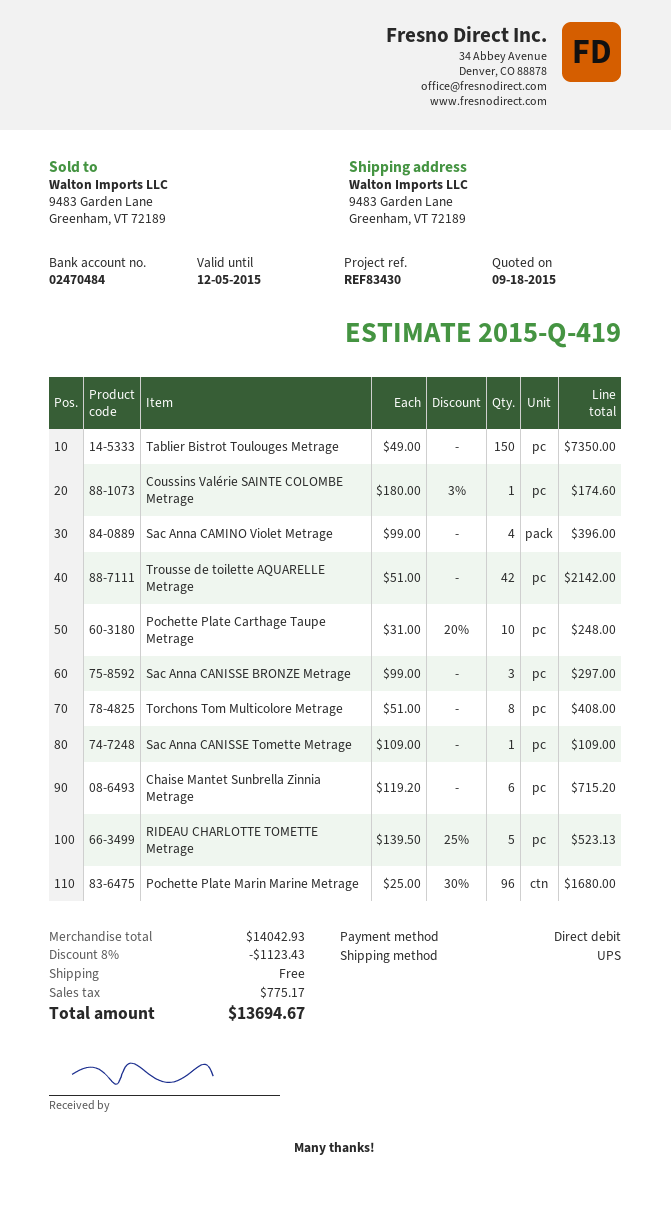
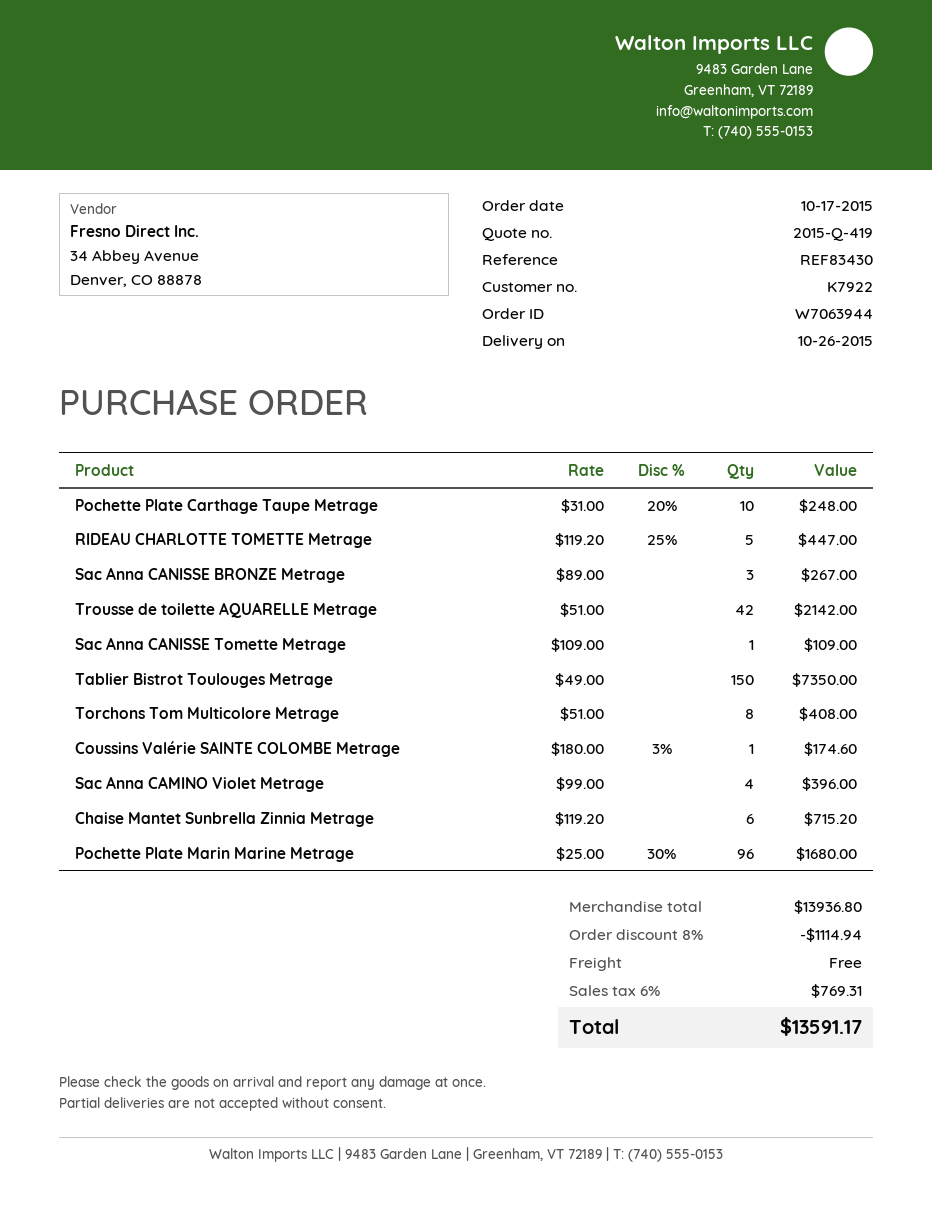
Sac Anna CANISSE BRONZE Metrage: 3 x 99.00 = 297.00 -> 3 x 89.00 = 267.00
RIDEAU CHARLOTTE TOMETTE Metrage: 5 x 139.50 - 25% = 523.13 -> 5 x 119.20 - 25% = 447.00
subtotal: 14042.93 -> 13936.80
discount: 8% = 1123.43 -> 8% = 1114.94
tax: 775.17 -> 769.31
total: 13694.67 -> 13591.17

